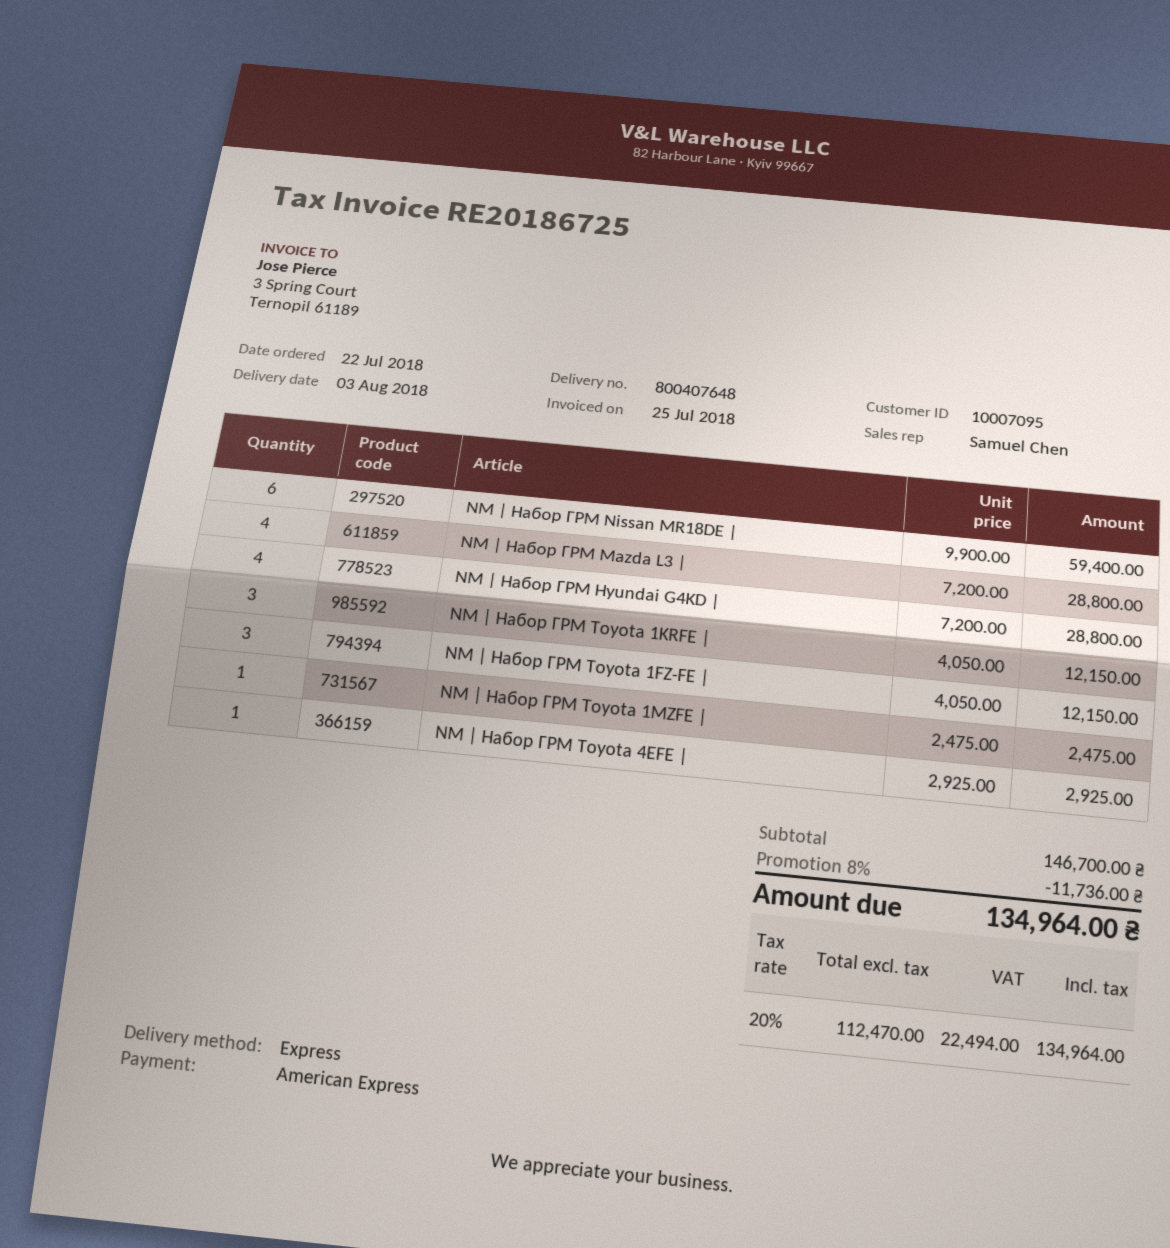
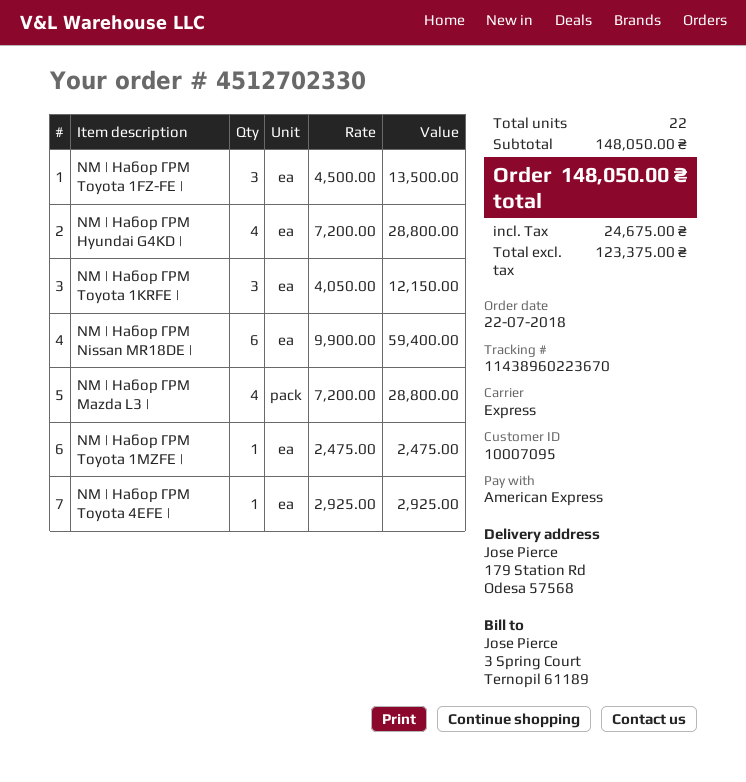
NM | Набор ГРМ Toyota 1FZ-FE |: 3 x 4050.00 = 12150.00 -> 3 x 4500.00 = 13500.00
subtotal: 146700.00 -> 148050.00
discount: 8% = 11736.00 -> none
net: 112470.00 -> 123375.00
tax: 22494.00 -> 24675.00
total: 134964.00 -> 148050.00

